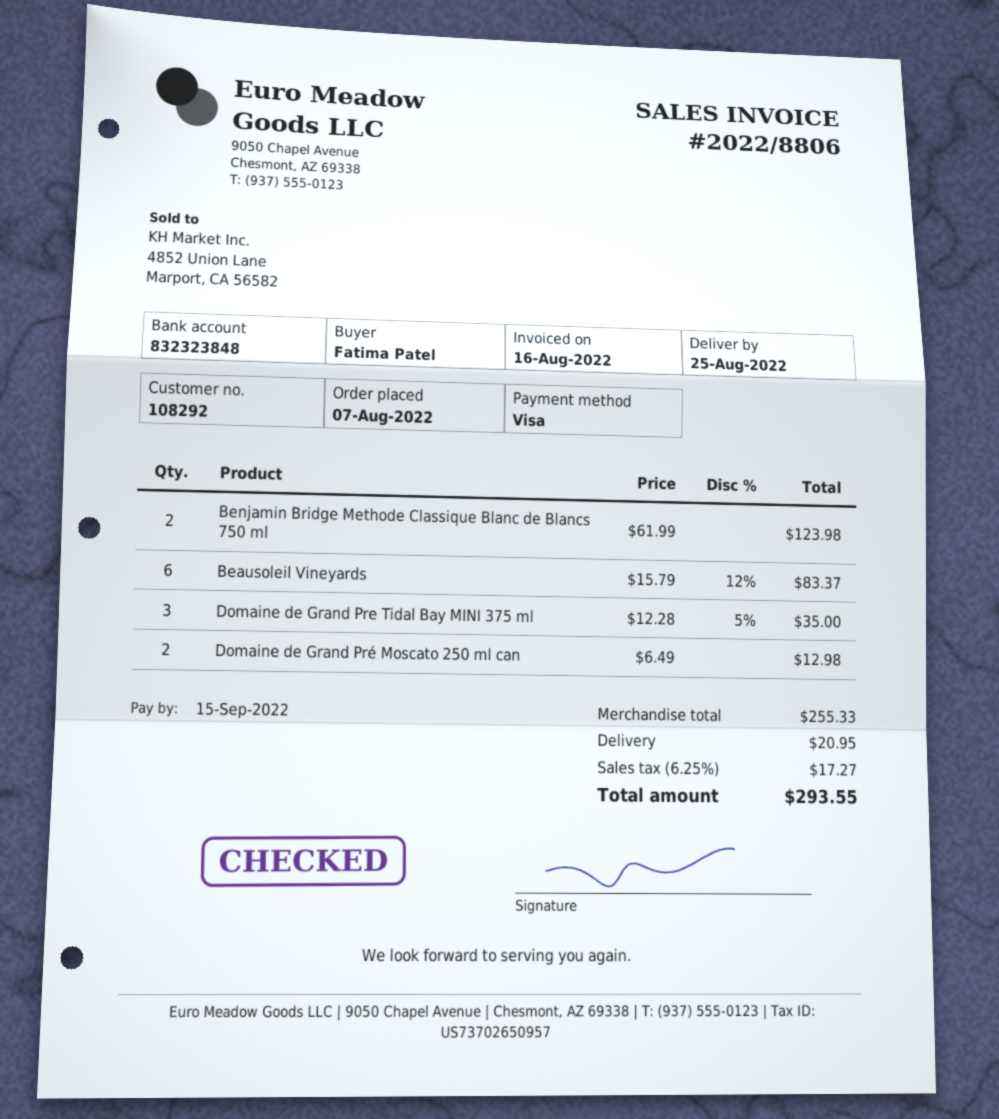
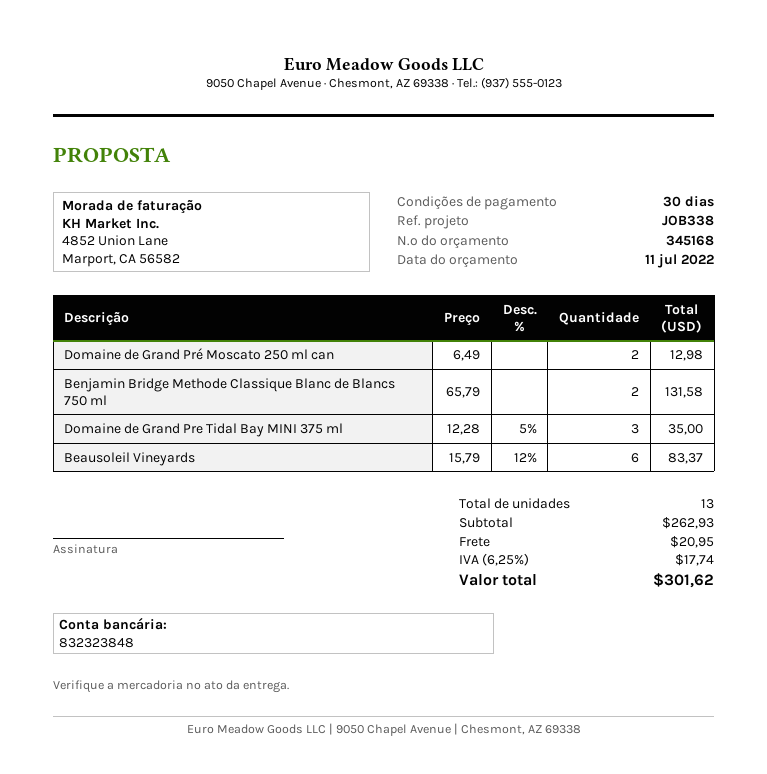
Benjamin Bridge Methode Classique Blanc de Blancs 750 ml: 2 x 61.99 = 123.98 -> 2 x 65.79 = 131.58
subtotal: 255.33 -> 262.93
tax: 6.25% = 17.27 -> 6.25% = 17.74
total: 293.55 -> 301.62

